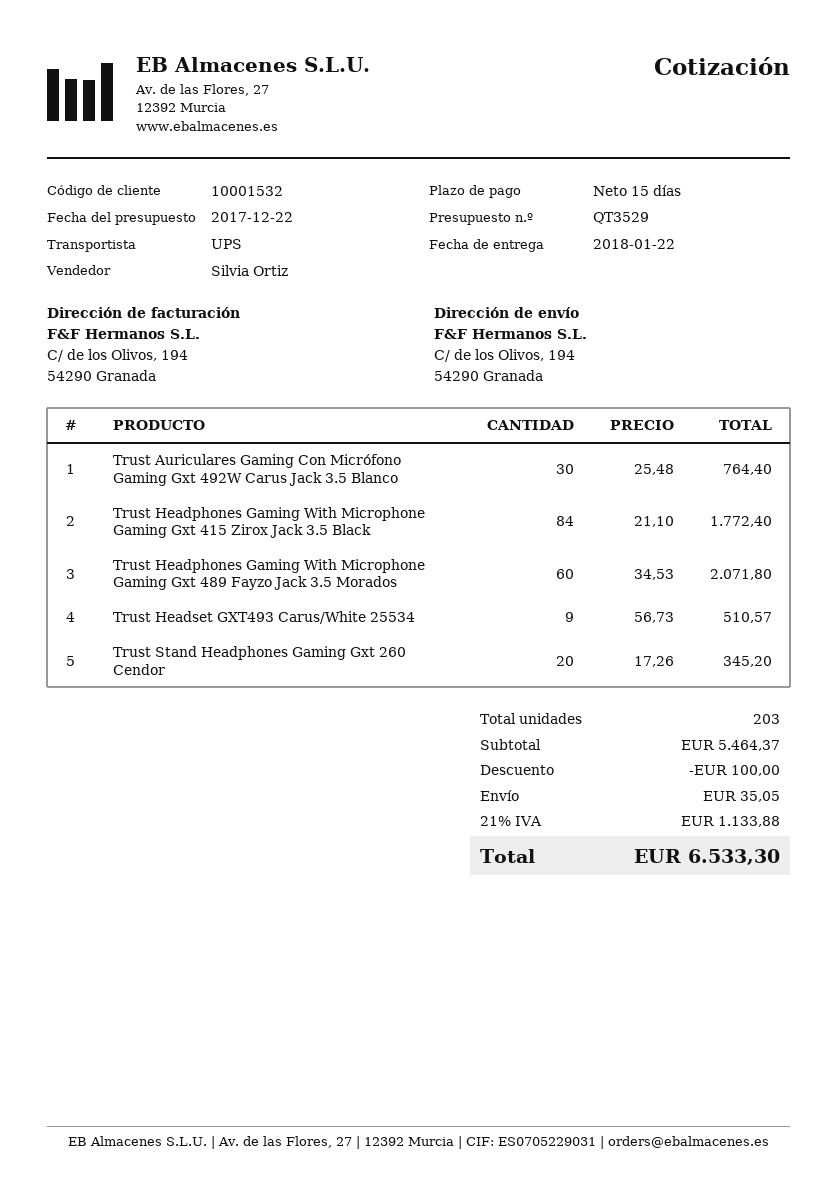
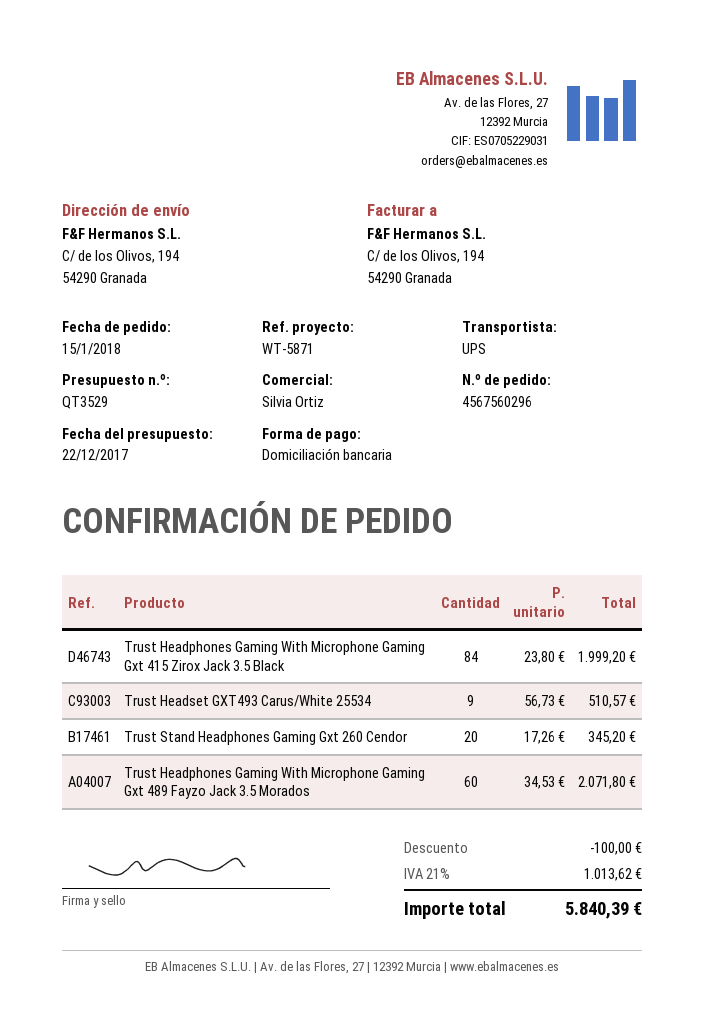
Trust Auriculares Gaming Con Micrófono Gaming Gxt 492W Carus Jack 3.5 Blanco: 30 x 25.48 = 764.40 -> none
Trust Headphones Gaming With Microphone Gaming Gxt 415 Zirox Jack 3.5 Black: 84 x 21.10 = 1772.40 -> 84 x 23.80 = 1999.20
shipping: 35.05 -> none
tax: 21% = 1133.88 -> 21% = 1013.62
total: 6533.30 -> 5840.39

